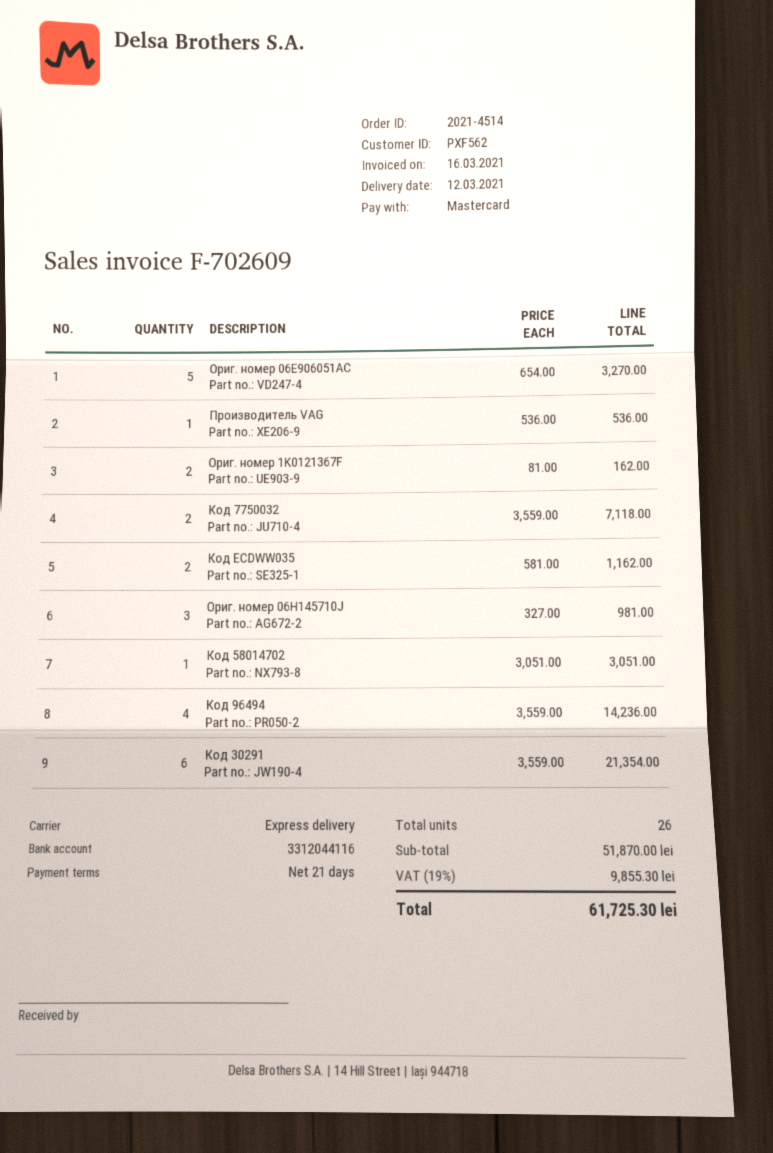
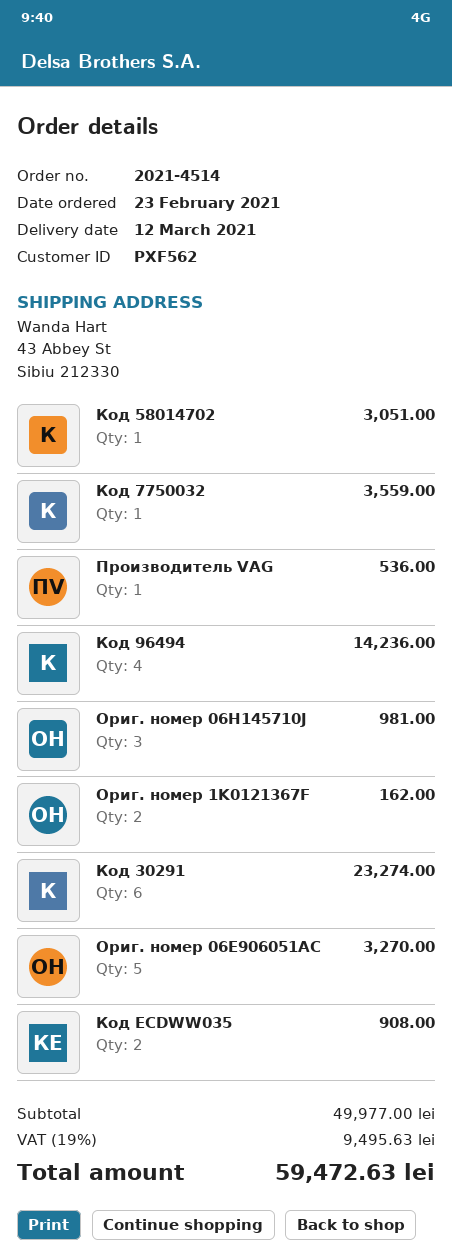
Код 7750032: 2 for 7118.00 -> 1 for 3559.00
Код ECDWW035: 2 for 1162.00 -> 2 for 908.00
Код 30291: 6 for 21354.00 -> 6 for 23274.00
subtotal: 51870.00 -> 49977.00
tax: 19% = 9855.30 -> 19% = 9495.63
total: 61725.30 -> 59472.63

